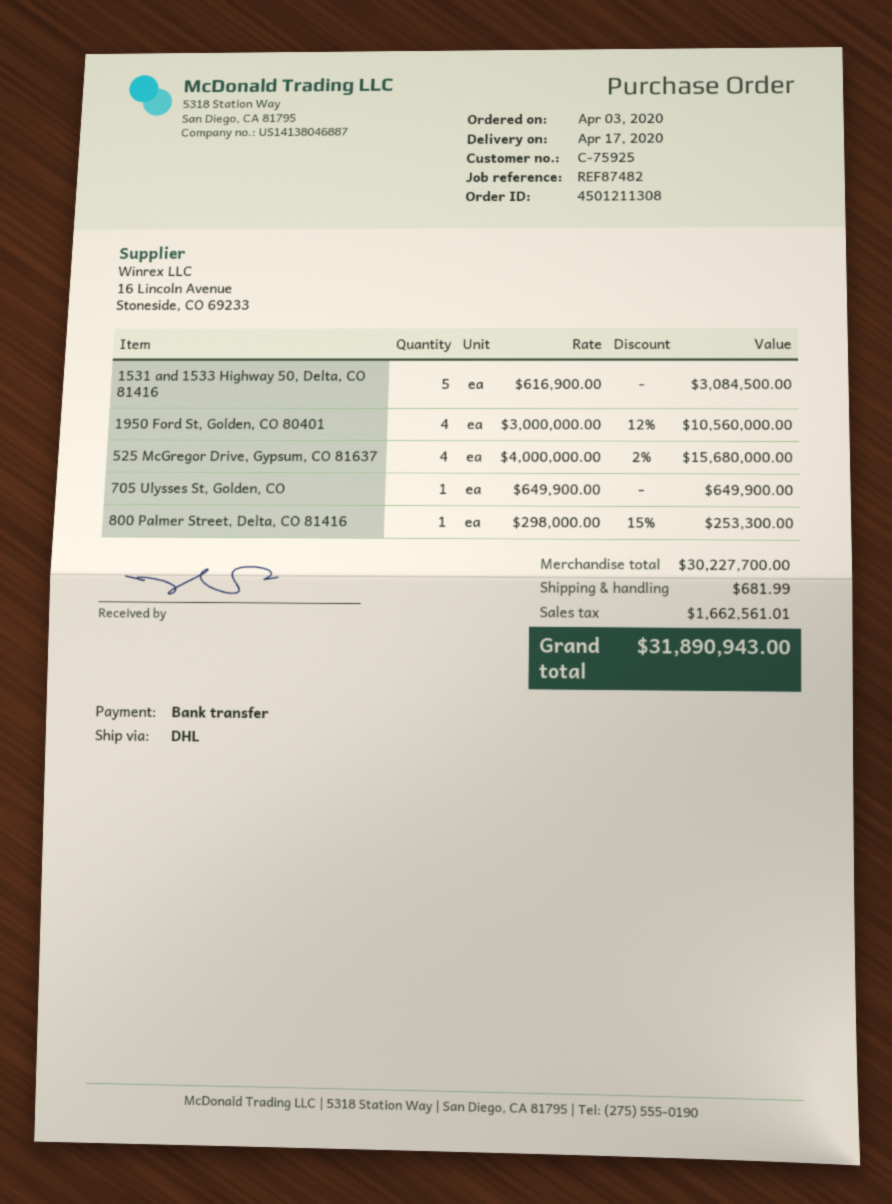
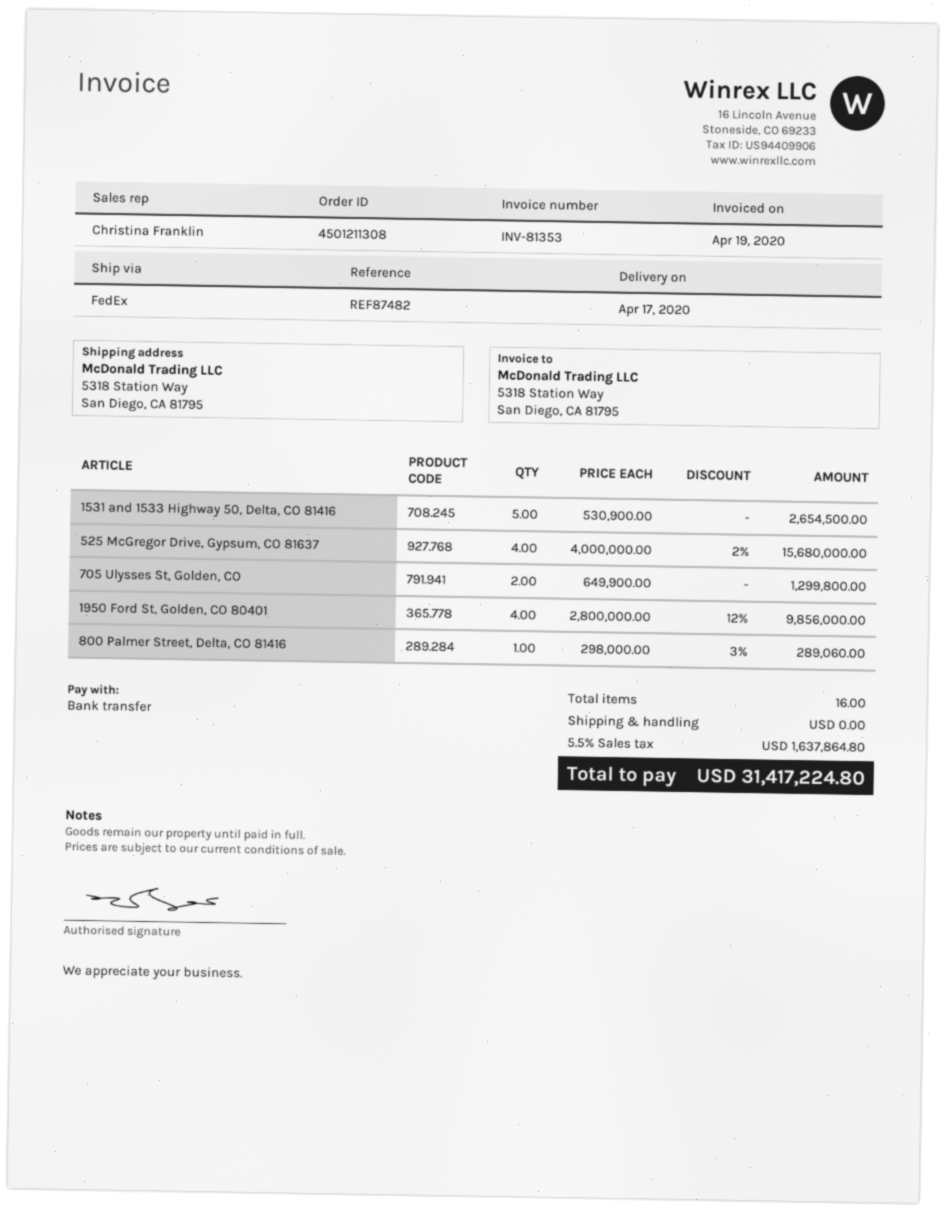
shipping method: DHL -> FedEx
1531 and 1533 Highway 50, Delta, CO 81416: 5 x 616900.00 = 3084500.00 -> 5 x 530900.00 = 2654500.00
1950 Ford St, Golden, CO 80401: 4 x 3000000.00 - 12% = 10560000.00 -> 4 x 2800000.00 - 12% = 9856000.00
705 Ulysses St, Golden, CO: 1 x 649900.00 = 649900.00 -> 2 x 649900.00 = 1299800.00
800 Palmer Street, Delta, CO 81416: 1 x 298000.00 - 15% = 253300.00 -> 1 x 298000.00 - 3% = 289060.00
shipping: 681.99 -> 0.00
tax: 1662561.01 -> 1637864.80
total: 31890943.00 -> 31417224.80

